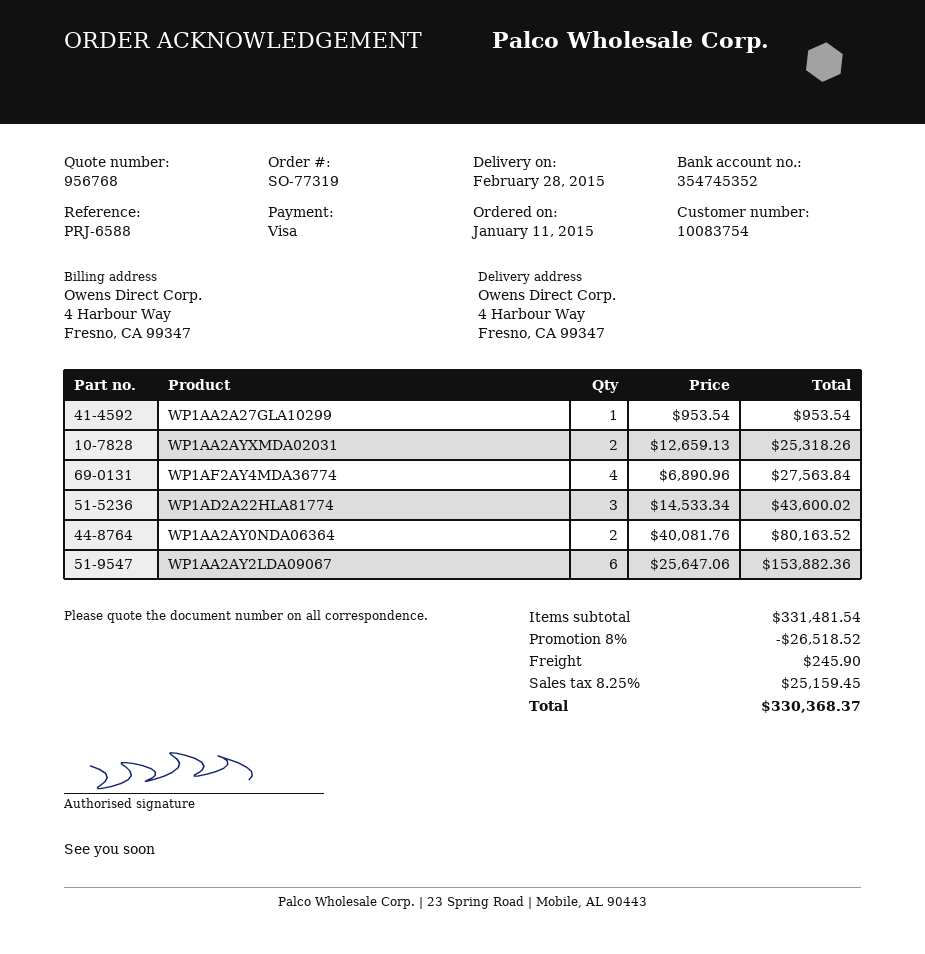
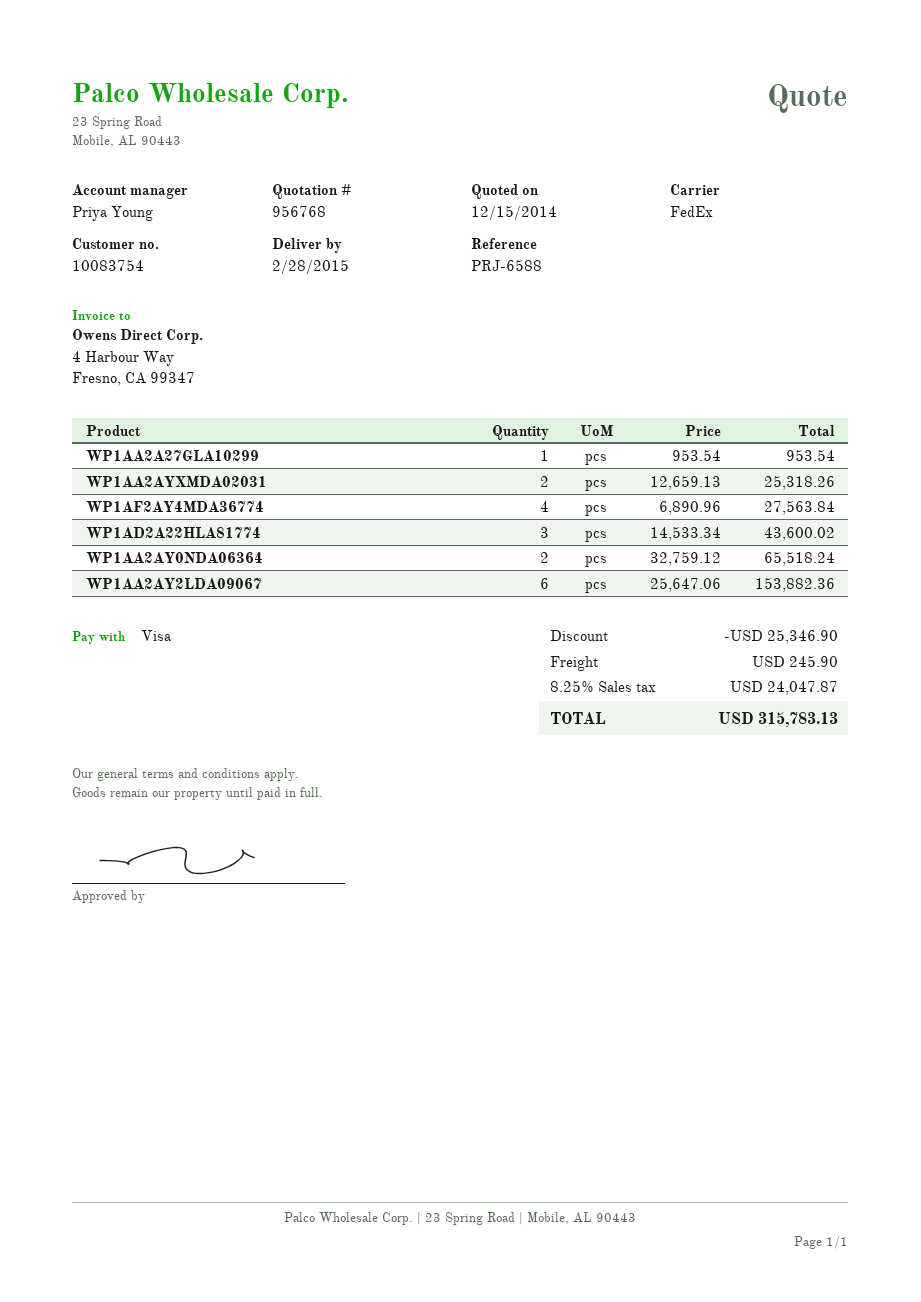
WP1AA2AY0NDA06364: 2 x 40081.76 = 80163.52 -> 2 x 32759.12 = 65518.24
discount: 26518.52 -> 25346.90
tax: 8.25% = 25159.45 -> 8.25% = 24047.87
total: 330368.37 -> 315783.13

